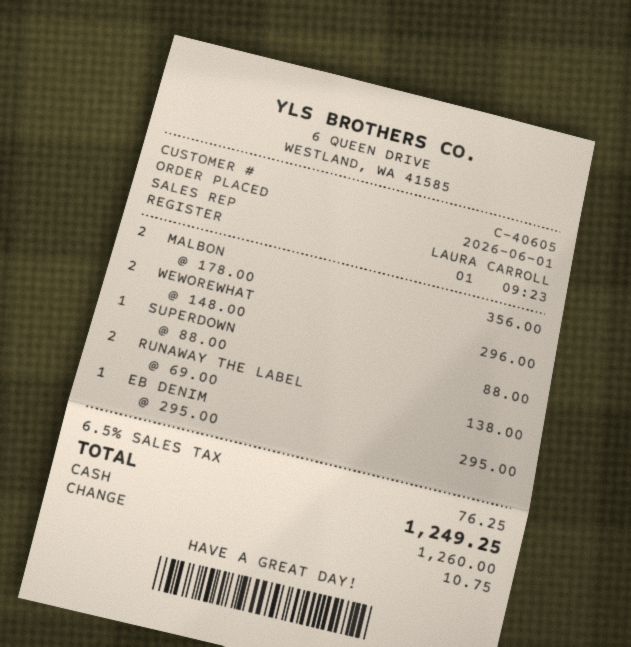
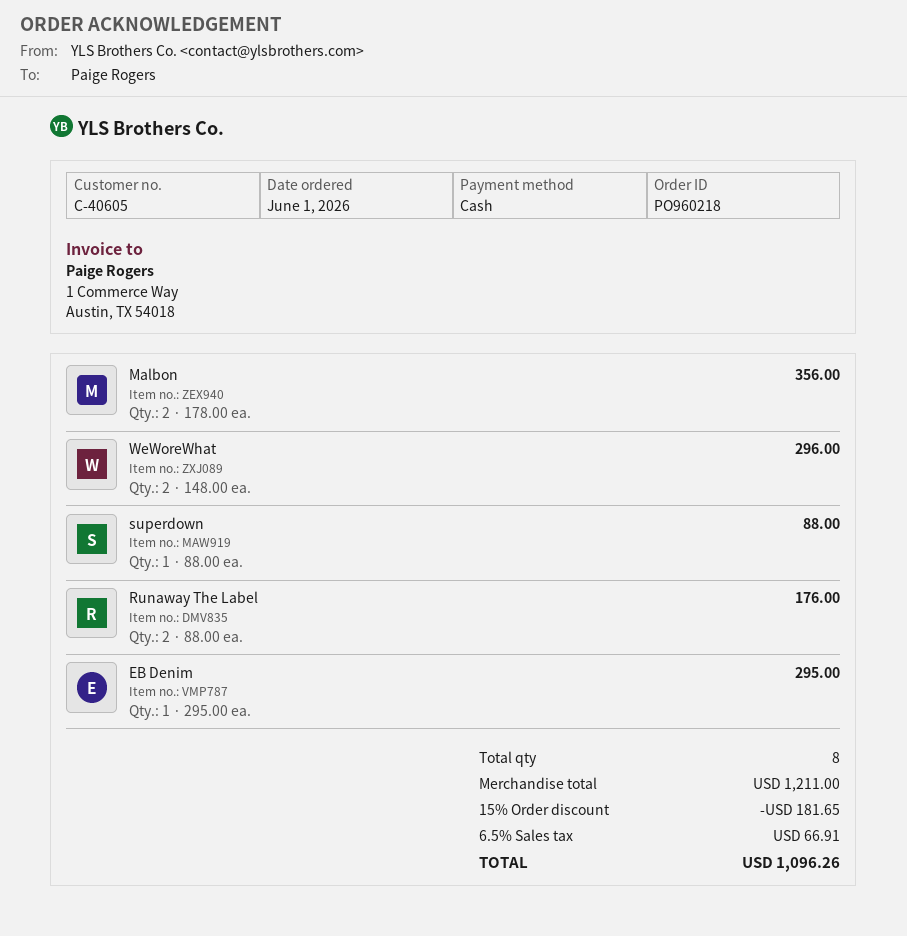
RUNAWAY THE LABEL: 2 x 69.00 = 138.00 -> 2 x 88.00 = 176.00
discount: none -> 15% = 181.65
tax: 6.5% = 76.25 -> 6.5% = 66.91
total: 1249.25 -> 1096.26

